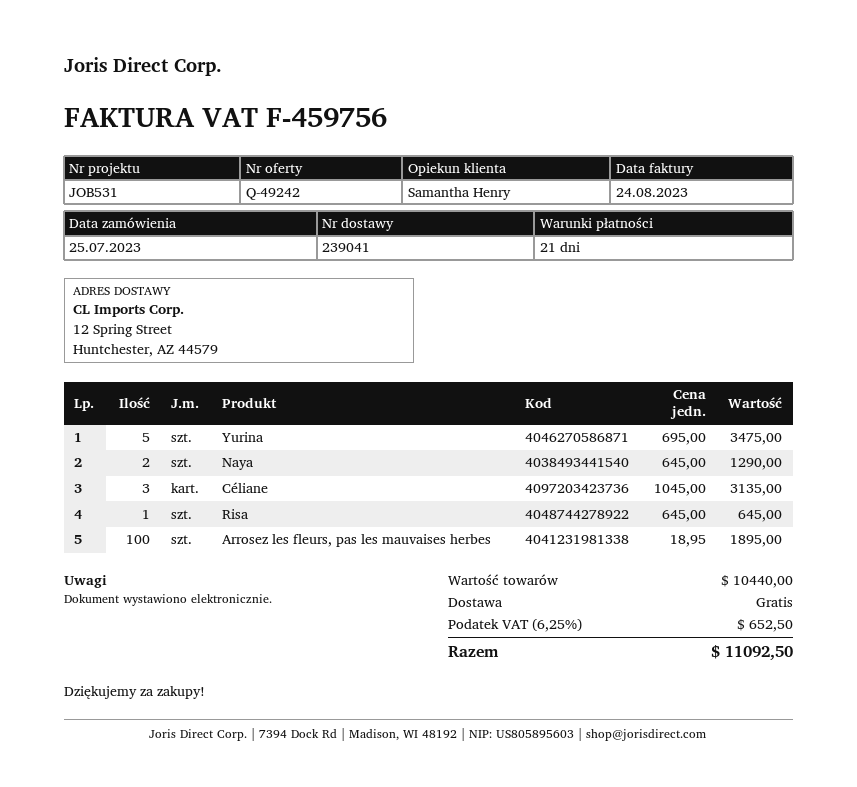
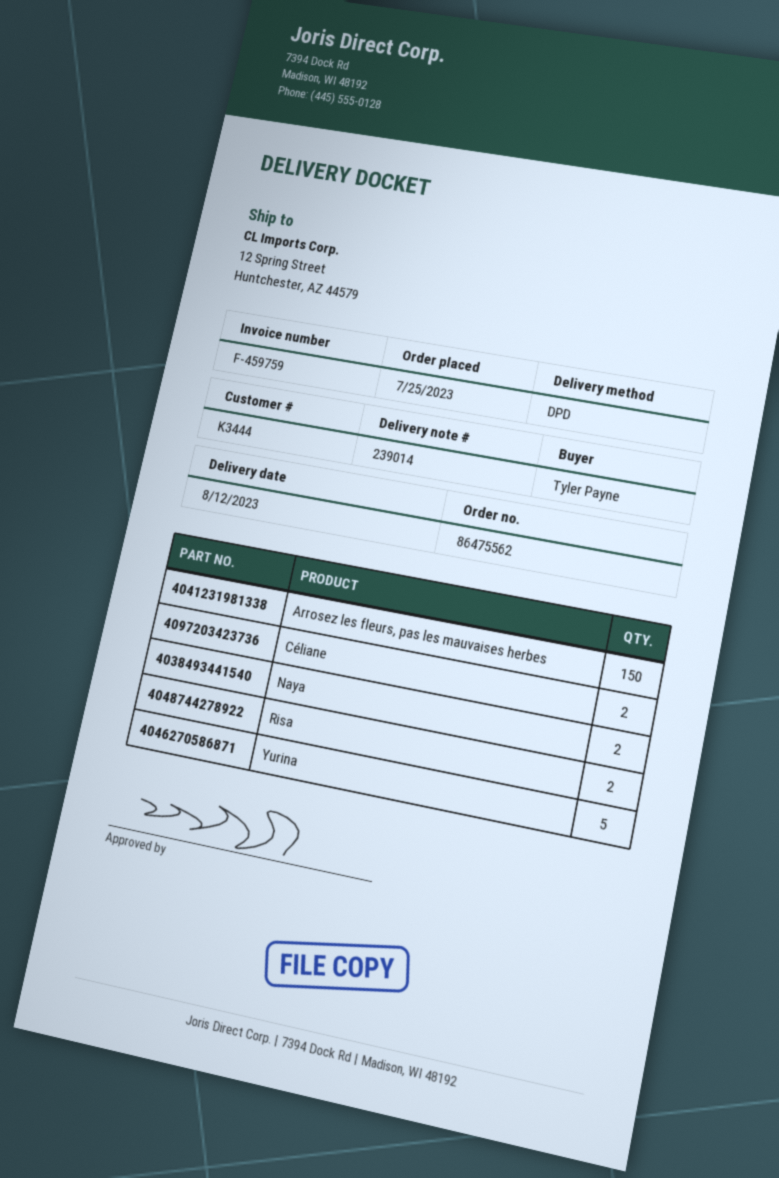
delivery note number: 239041 -> 239014
invoice number: F-459756 -> F-459759
Céliane: 3 -> 2
Risa: 1 -> 2
Arrosez les fleurs, pas les mauvaises herbes: 100 -> 150

